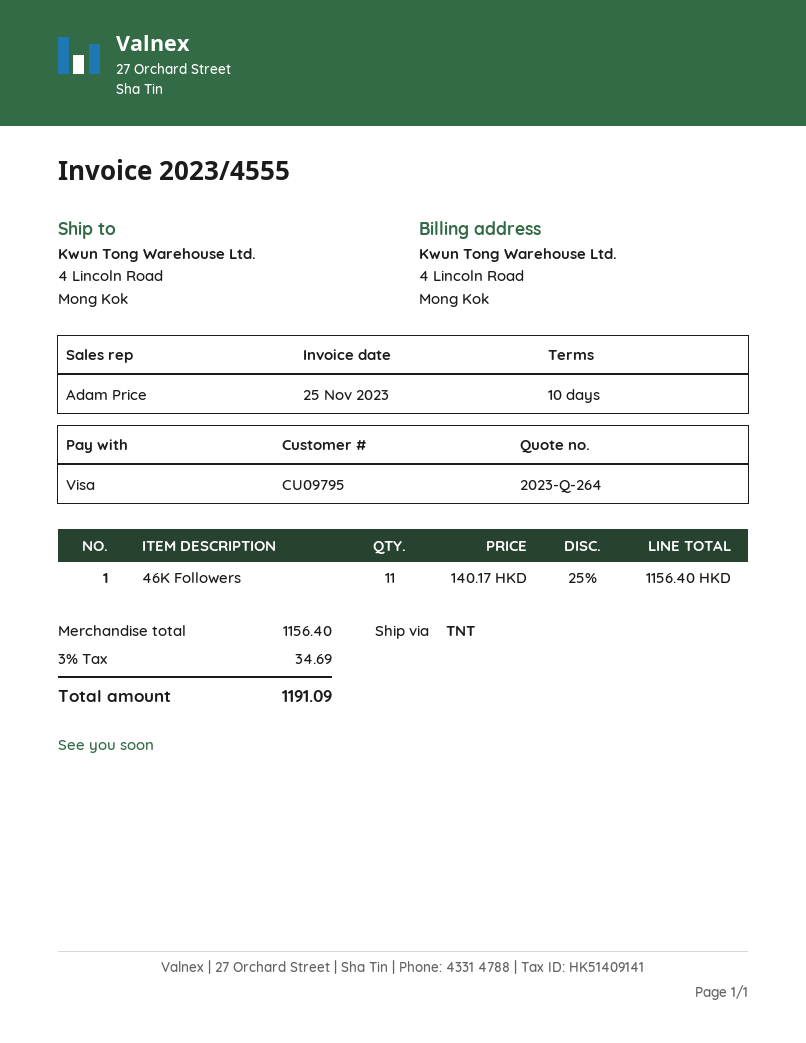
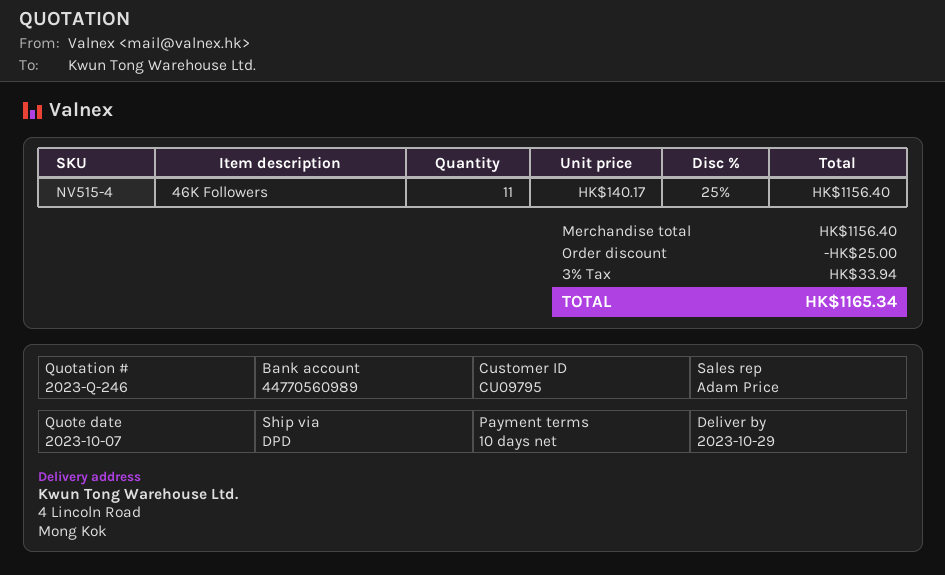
quote number: 2023-Q-264 -> 2023-Q-246
shipping method: TNT -> DPD
discount: none -> 25.00
tax: 3% = 34.69 -> 3% = 33.94
total: 1191.09 -> 1165.34

